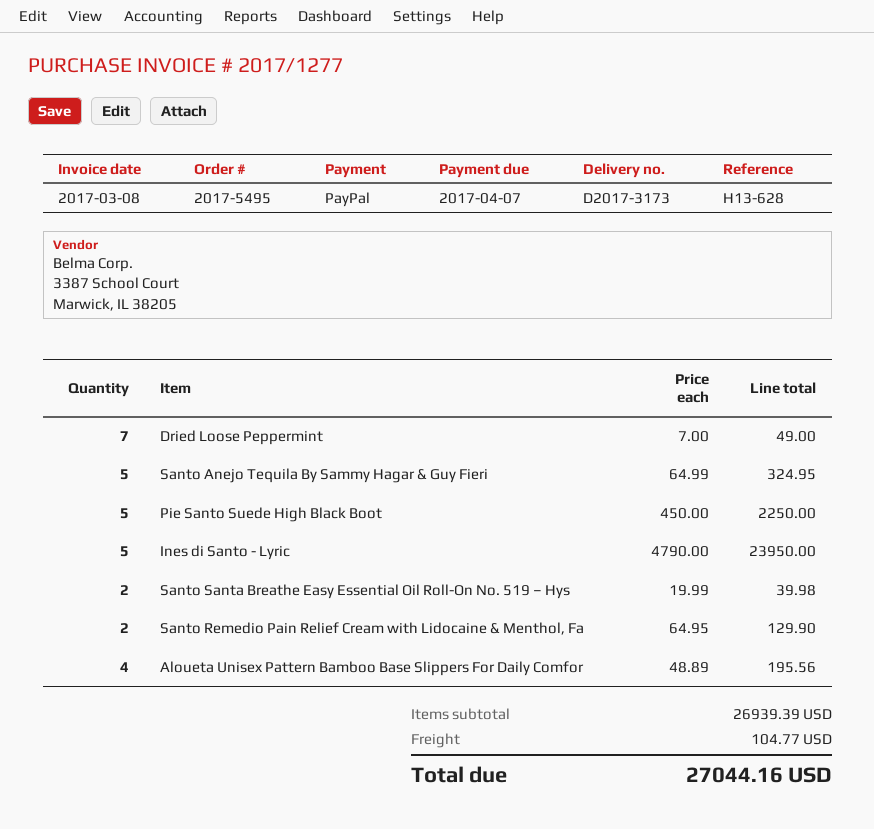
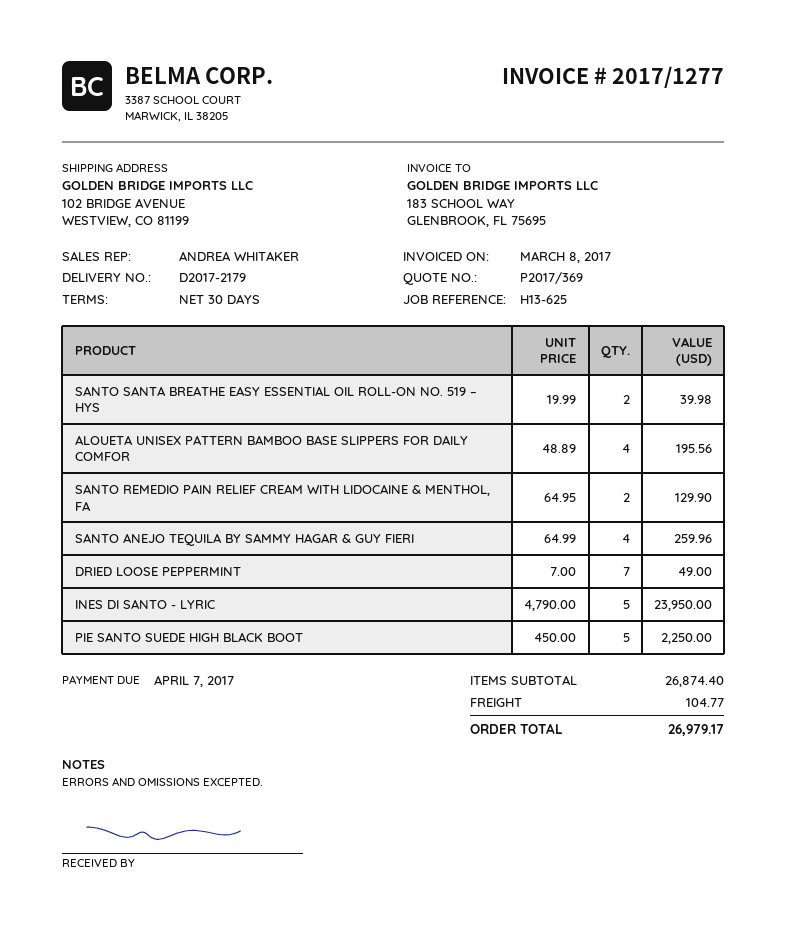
delivery note number: D2017-3173 -> D2017-2179
reference: H13-628 -> H13-625
Santo Anejo Tequila By Sammy Hagar & Guy Fieri: 5 x 64.99 = 324.95 -> 4 x 64.99 = 259.96
subtotal: 26939.39 -> 26874.40
total: 27044.16 -> 26979.17

